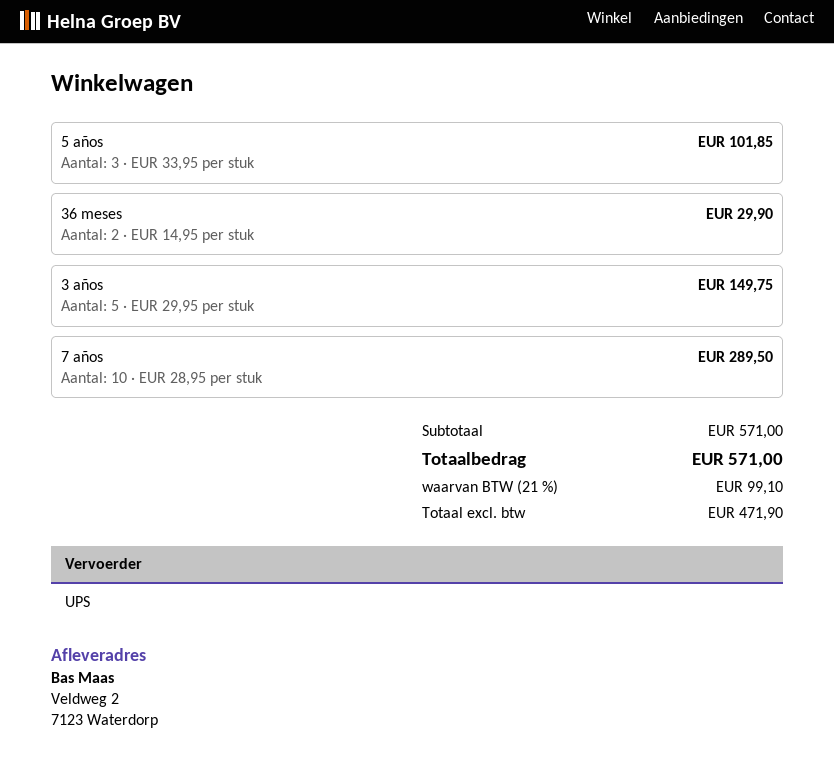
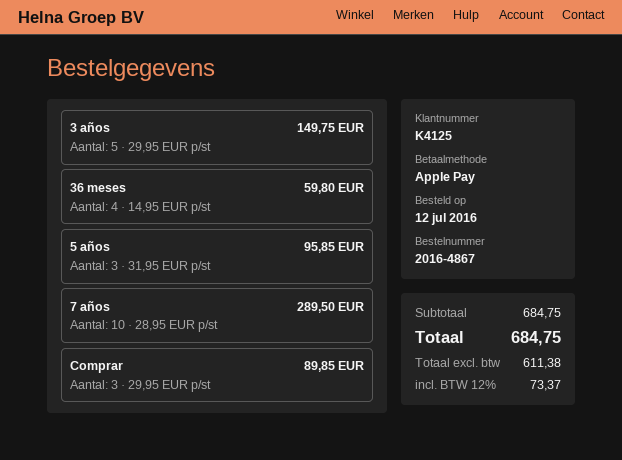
5 años: 3 x 33.95 = 101.85 -> 3 x 31.95 = 95.85
36 meses: 2 x 14.95 = 29.90 -> 4 x 14.95 = 59.80
Comprar: none -> 3 x 29.95 = 89.85
subtotal: 571.00 -> 684.75
net: 471.90 -> 611.38
tax: 21% = 99.10 -> 12% = 73.37
total: 571.00 -> 684.75

